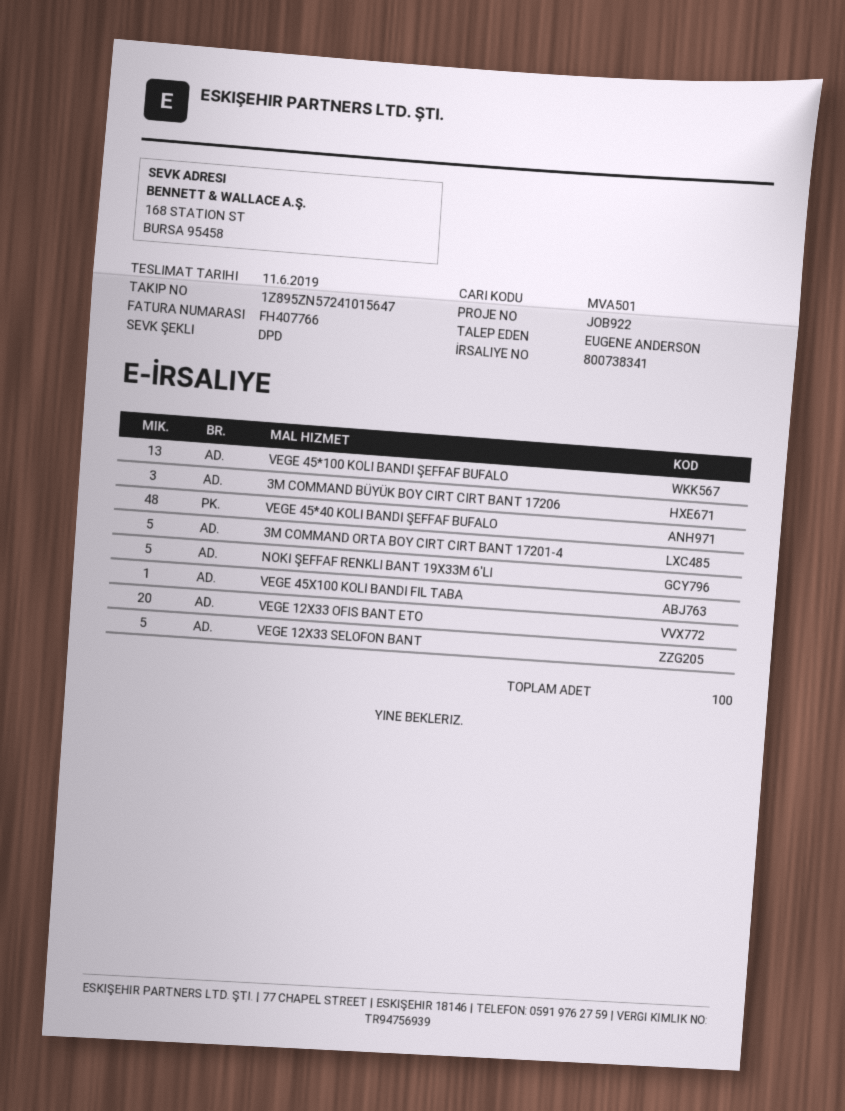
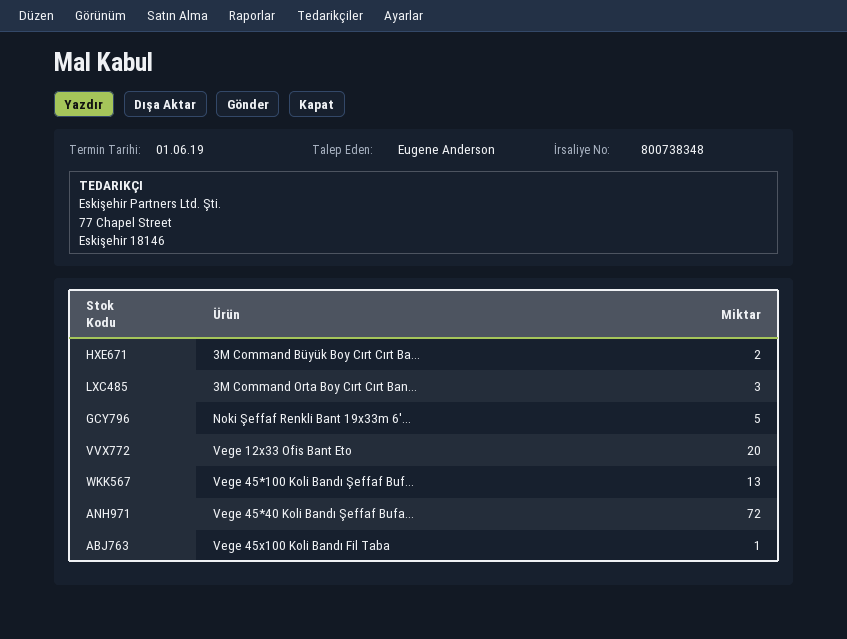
delivery note number: 800738341 -> 800738348
delivery date: 2019-06-11 -> 2019-06-01
3M COMMAND BÜYÜK BOY CIRT CIRT BANT 17206: 3 -> 2
VEGE 45*40 KOLI BANDI ŞEFFAF BUFALO: 48 -> 72
3M COMMAND ORTA BOY CIRT CIRT BANT 17201-4: 5 -> 3
VEGE 12X33 SELOFON BANT: 5 -> none

